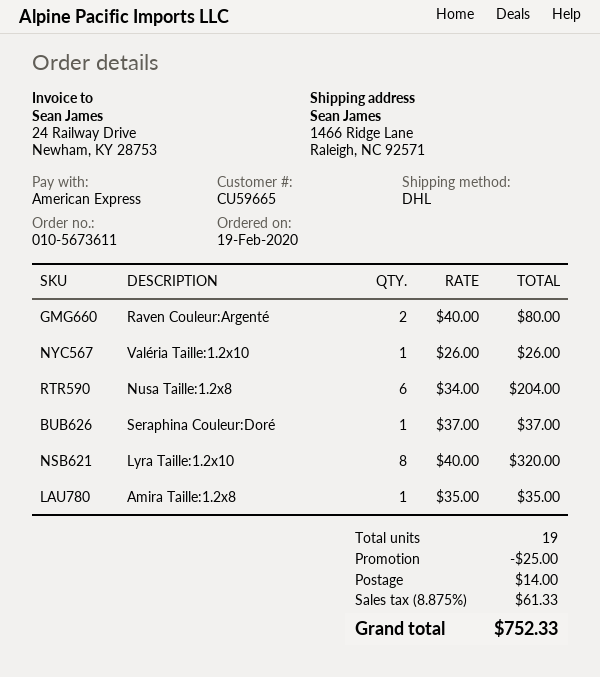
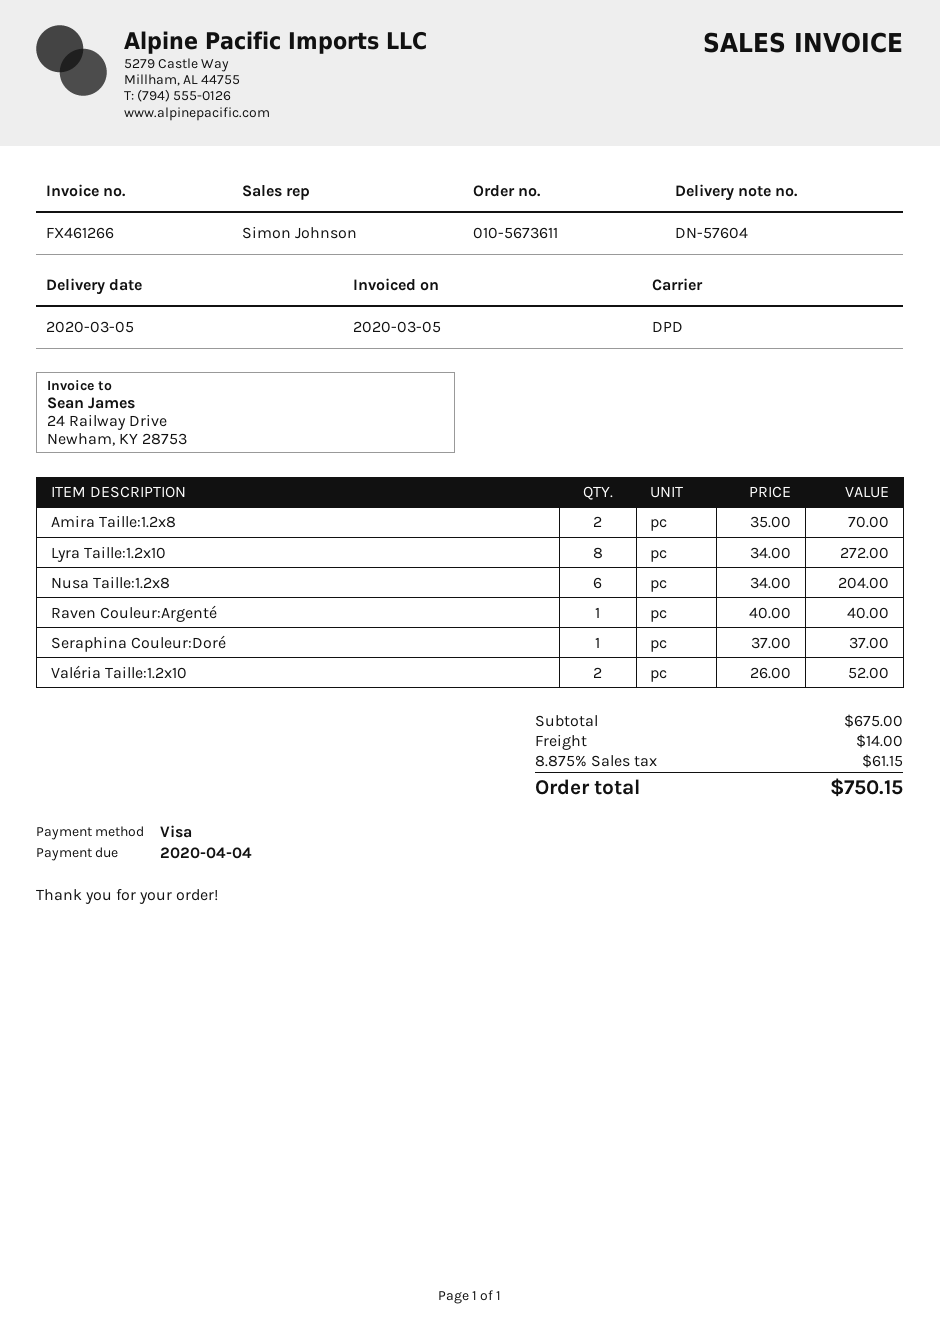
payment method: American Express -> Visa
shipping method: DHL -> DPD
Raven Couleur:Argenté: 2 x 40.00 = 80.00 -> 1 x 40.00 = 40.00
Valéria Taille:1.2x10: 1 x 26.00 = 26.00 -> 2 x 26.00 = 52.00
Lyra Taille:1.2x10: 8 x 40.00 = 320.00 -> 8 x 34.00 = 272.00
Amira Taille:1.2x8: 1 x 35.00 = 35.00 -> 2 x 35.00 = 70.00
discount: 25.00 -> none
tax: 8.875% = 61.33 -> 8.875% = 61.15
total: 752.33 -> 750.15

